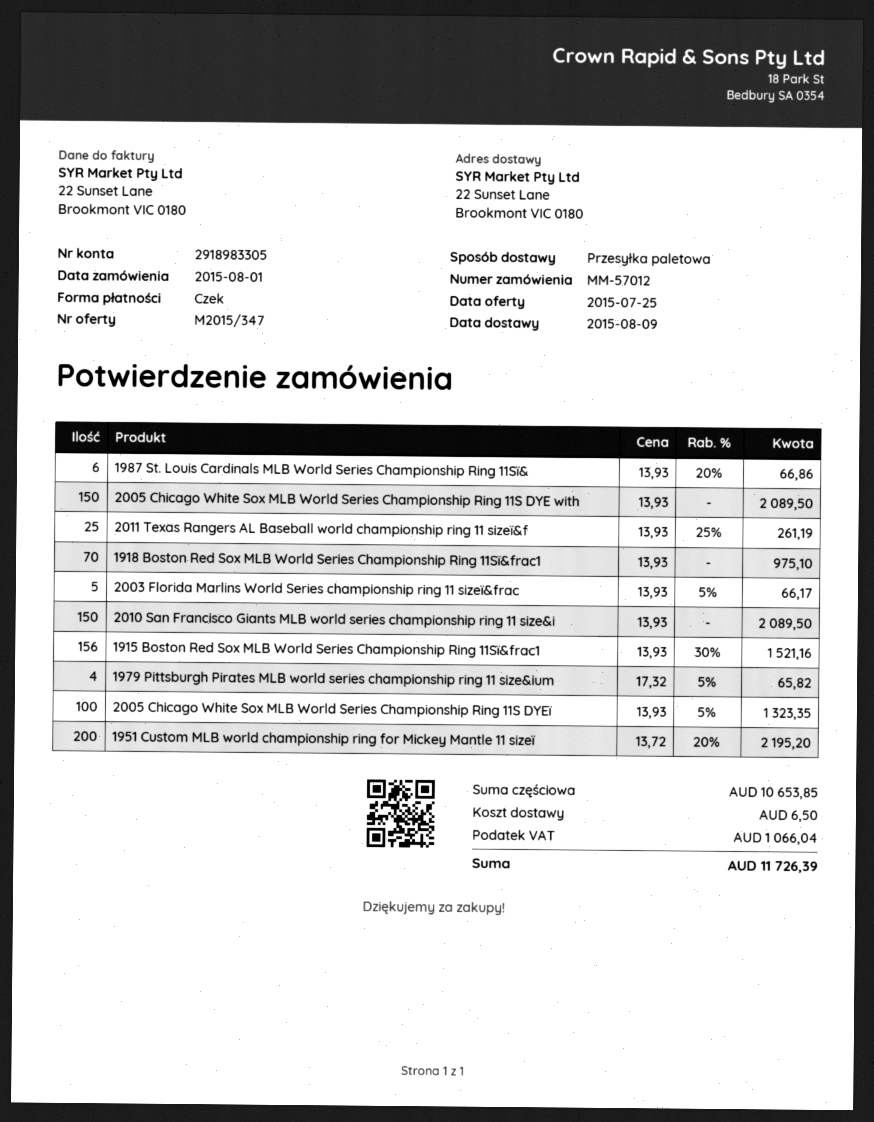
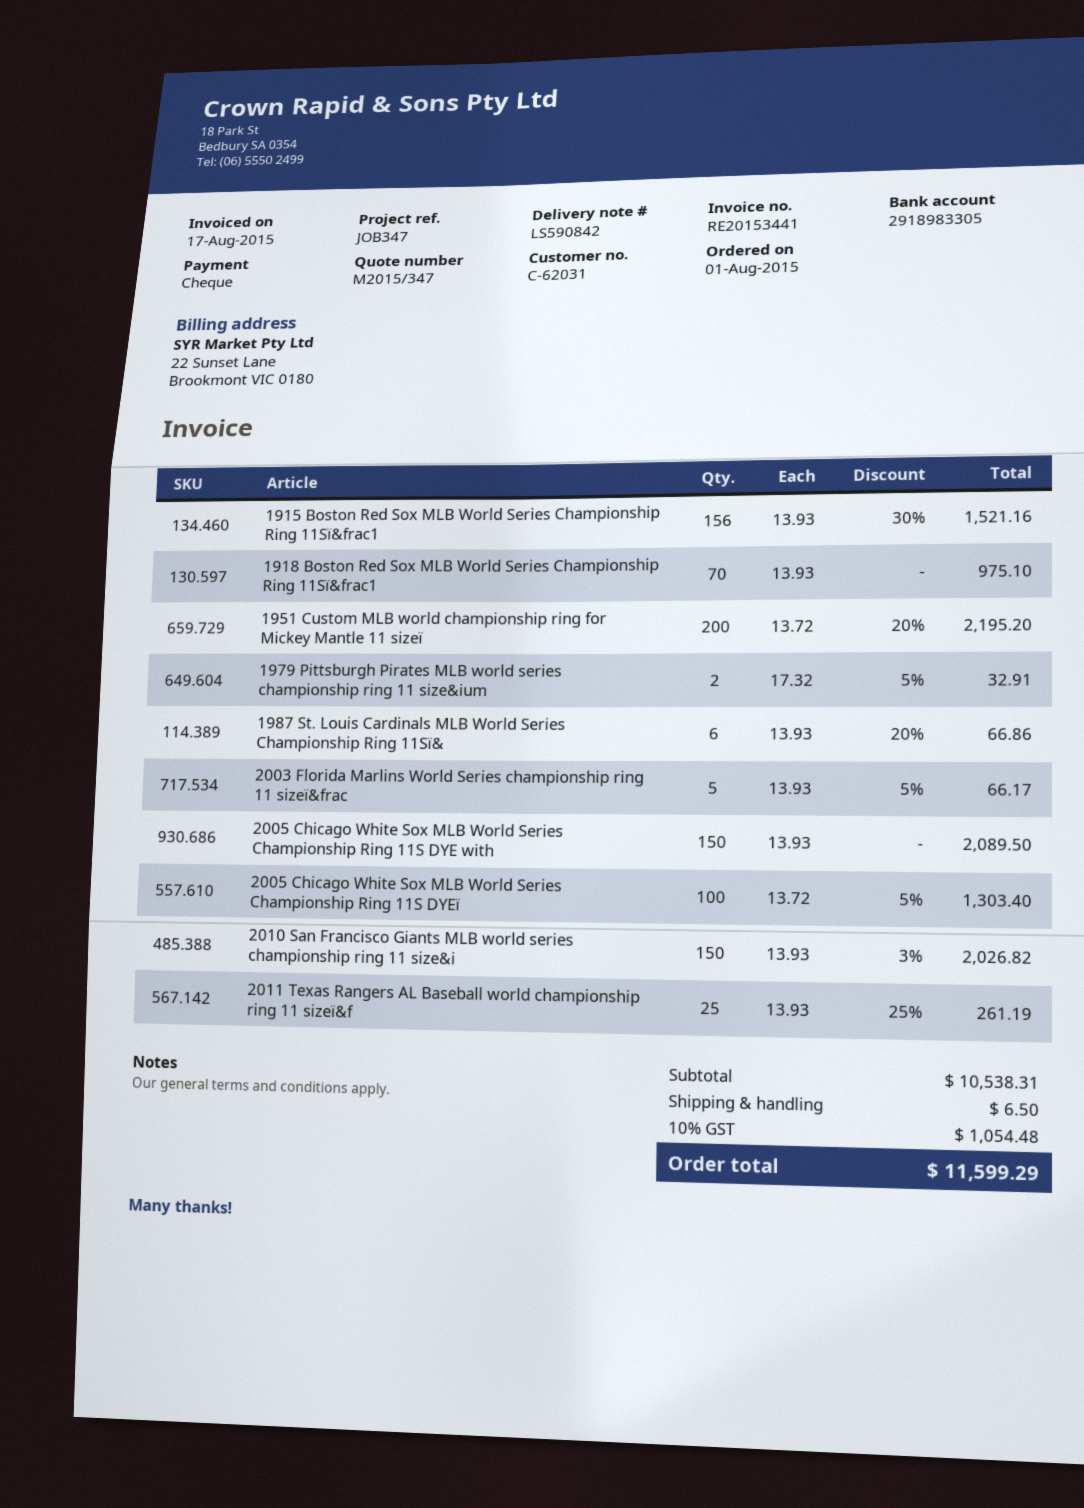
2010 San Francisco Giants MLB world series championship ring 11 size&i: 150 x 13.93 = 2089.50 -> 150 x 13.93 - 3% = 2026.82
1979 Pittsburgh Pirates MLB world series championship ring 11 size&ium: 4 x 17.32 - 5% = 65.82 -> 2 x 17.32 - 5% = 32.91
2005 Chicago White Sox MLB World Series Championship Ring 11S DYEï: 100 x 13.93 - 5% = 1323.35 -> 100 x 13.72 - 5% = 1303.40
subtotal: 10653.85 -> 10538.31
tax: 1066.04 -> 1054.48
total: 11726.39 -> 11599.29

